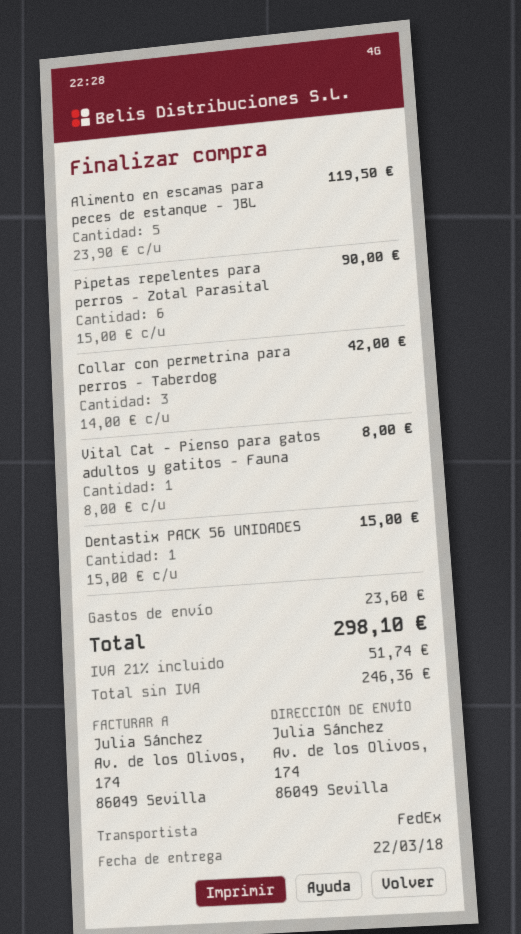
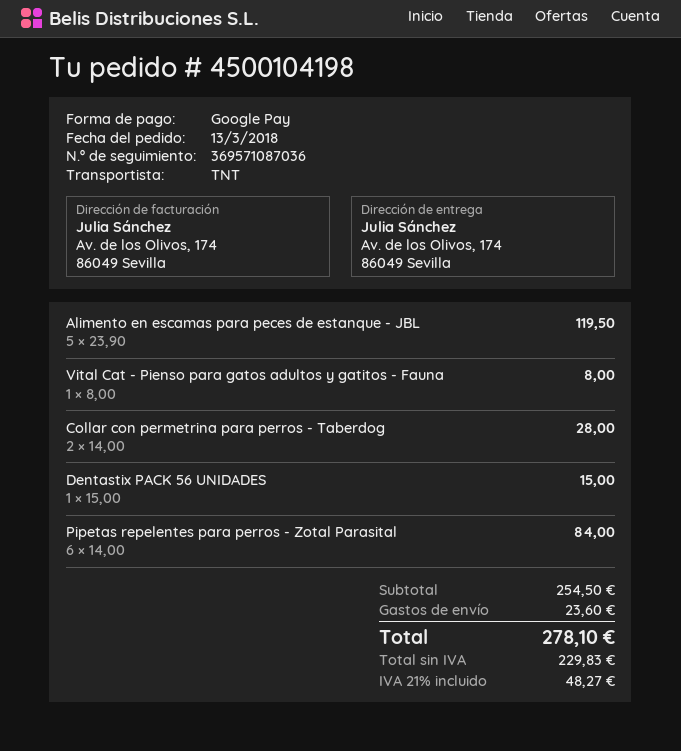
shipping method: FedEx -> TNT
Pipetas repelentes para perros - Zotal Parasital: 6 x 15.00 = 90.00 -> 6 x 14.00 = 84.00
Collar con permetrina para perros - Taberdog: 3 x 14.00 = 42.00 -> 2 x 14.00 = 28.00
net: 246.36 -> 229.83
tax: 21% = 51.74 -> 21% = 48.27
total: 298.10 -> 278.10

